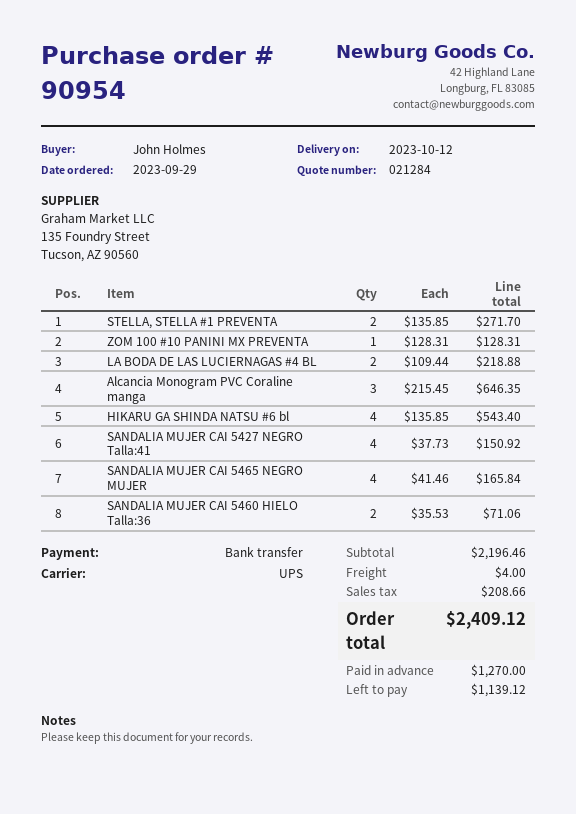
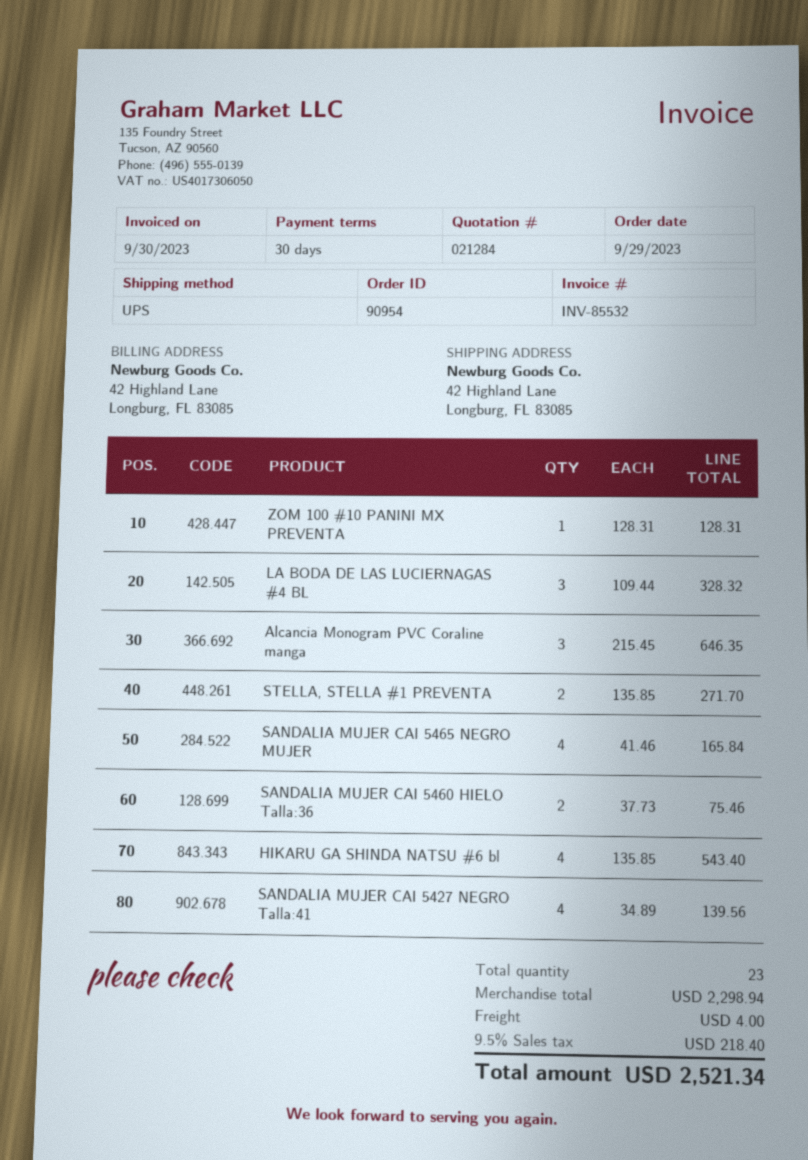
LA BODA DE LAS LUCIERNAGAS #4 BL: 2 x 109.44 = 218.88 -> 3 x 109.44 = 328.32
SANDALIA MUJER CAI 5427 NEGRO Talla:41: 4 x 37.73 = 150.92 -> 4 x 34.89 = 139.56
SANDALIA MUJER CAI 5460 HIELO Talla:36: 2 x 35.53 = 71.06 -> 2 x 37.73 = 75.46
subtotal: 2196.46 -> 2298.94
tax: 208.66 -> 218.40
total: 2409.12 -> 2521.34

